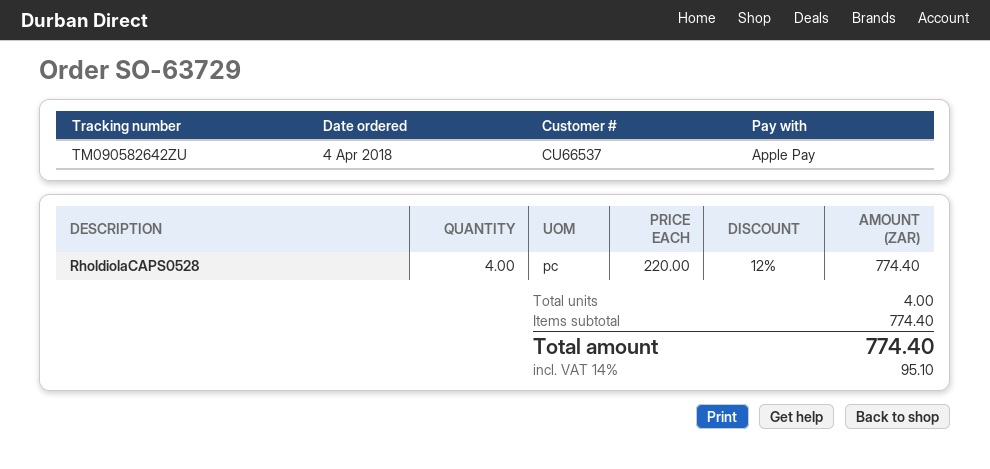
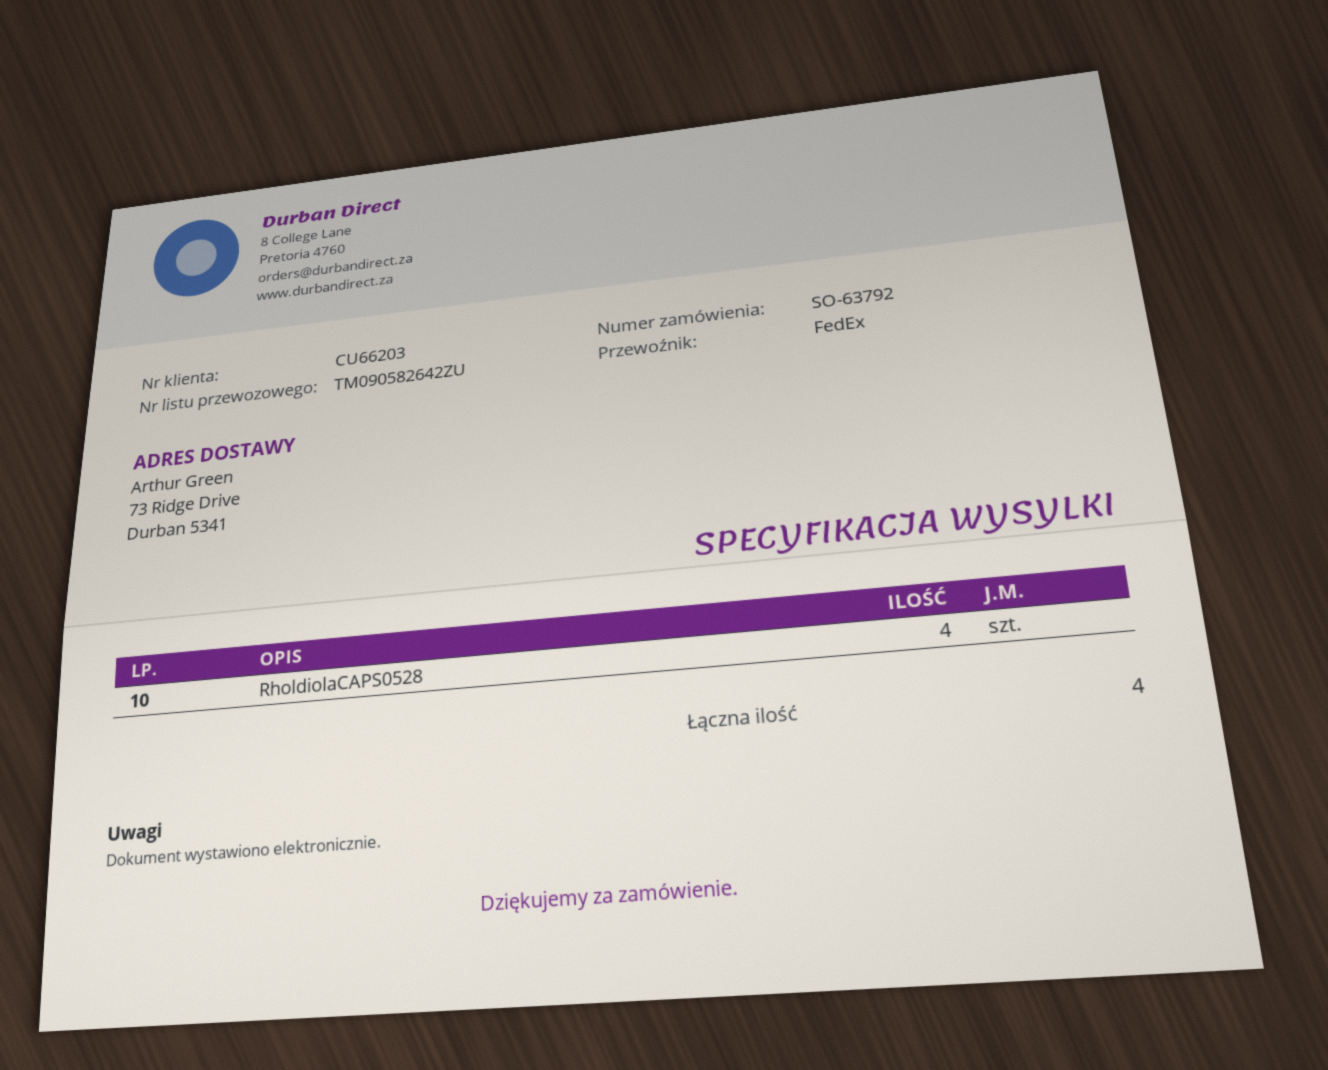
order number: SO-63729 -> SO-63792
customer number: CU66537 -> CU66203

